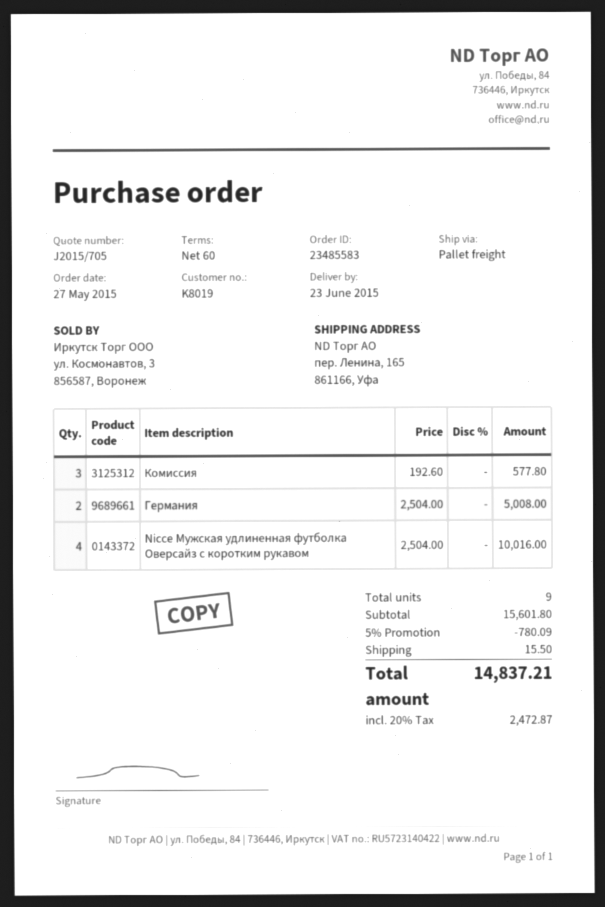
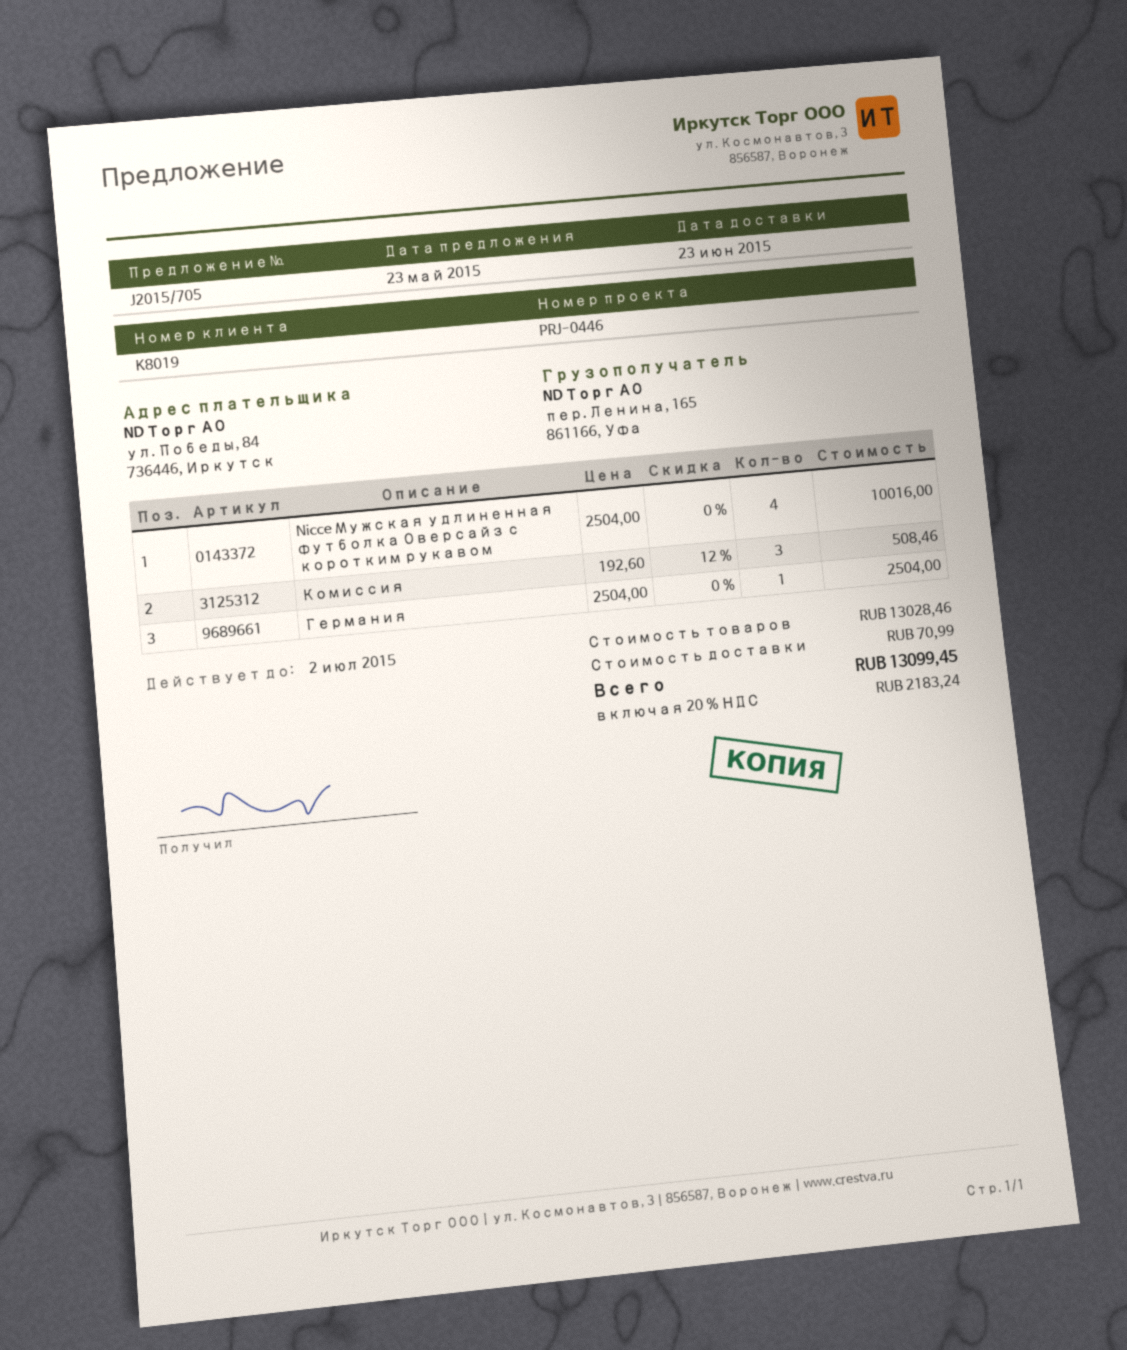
Комиссия: 3 x 192.60 = 577.80 -> 3 x 192.60 - 12% = 508.46
Германия: 2 x 2504.00 = 5008.00 -> 1 x 2504.00 = 2504.00
subtotal: 15601.80 -> 13028.46
discount: 5% = 780.09 -> none
shipping: 15.50 -> 70.99
tax: 20% = 2472.87 -> 20% = 2183.24
total: 14837.21 -> 13099.45

